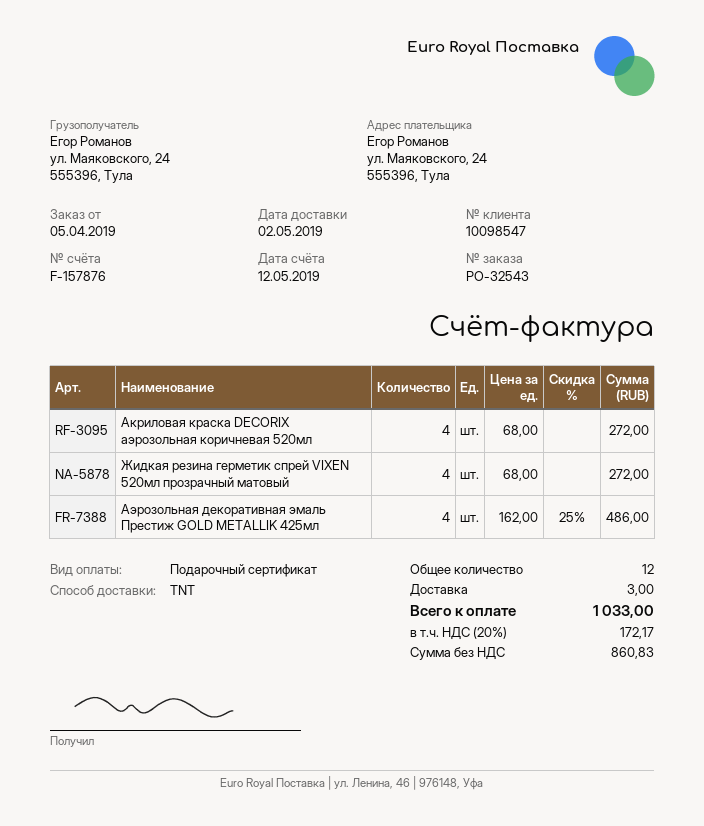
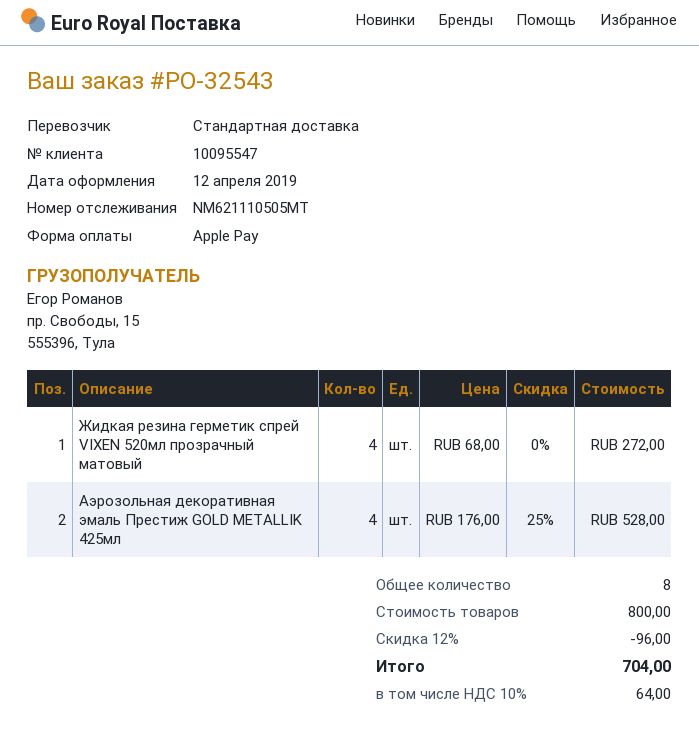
order date: 2019-04-05 -> 2019-04-12
customer number: 10098547 -> 10095547
payment method: gift card -> Apple Pay
shipping method: TNT -> standard
ship to: ул. Маяковского, 24, 555396, Тула -> пр. Свободы, 15, 555396, Тула
Акриловая краска DECORIX аэрозольная коричневая 520мл: 4 x 68.00 = 272.00 -> none
Аэрозольная декоративная эмаль Престиж GOLD METALLIK 425мл: 4 x 162.00 - 25% = 486.00 -> 4 x 176.00 - 25% = 528.00
total quantity: 12 -> 8
discount: none -> 12% = 96.00
shipping: 3.00 -> none
tax: 20% = 172.17 -> 10% = 64.00
total: 1033.00 -> 704.00

